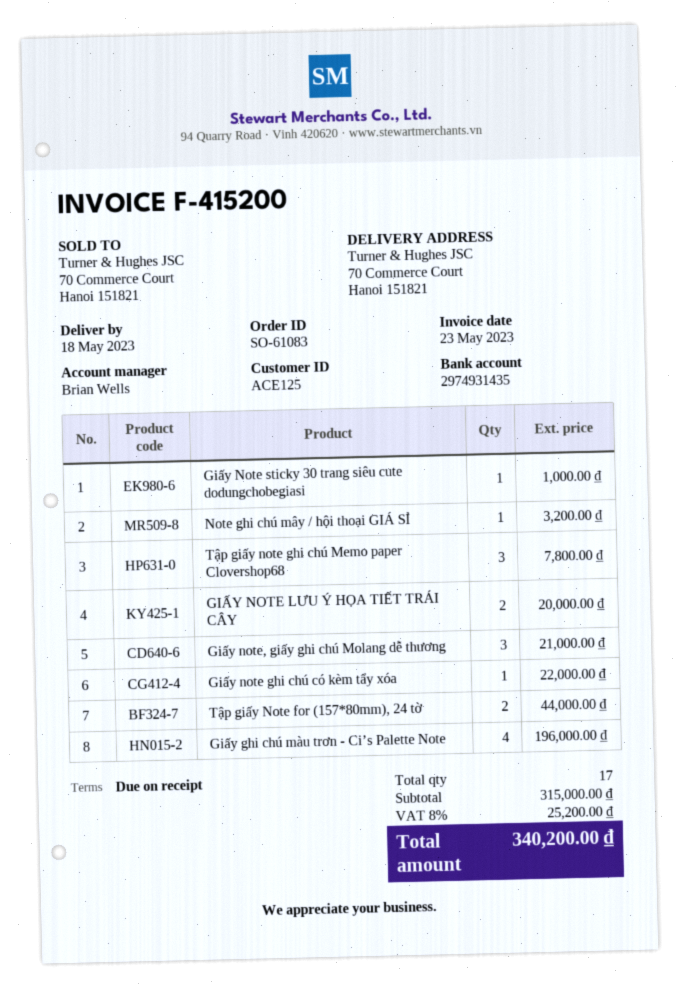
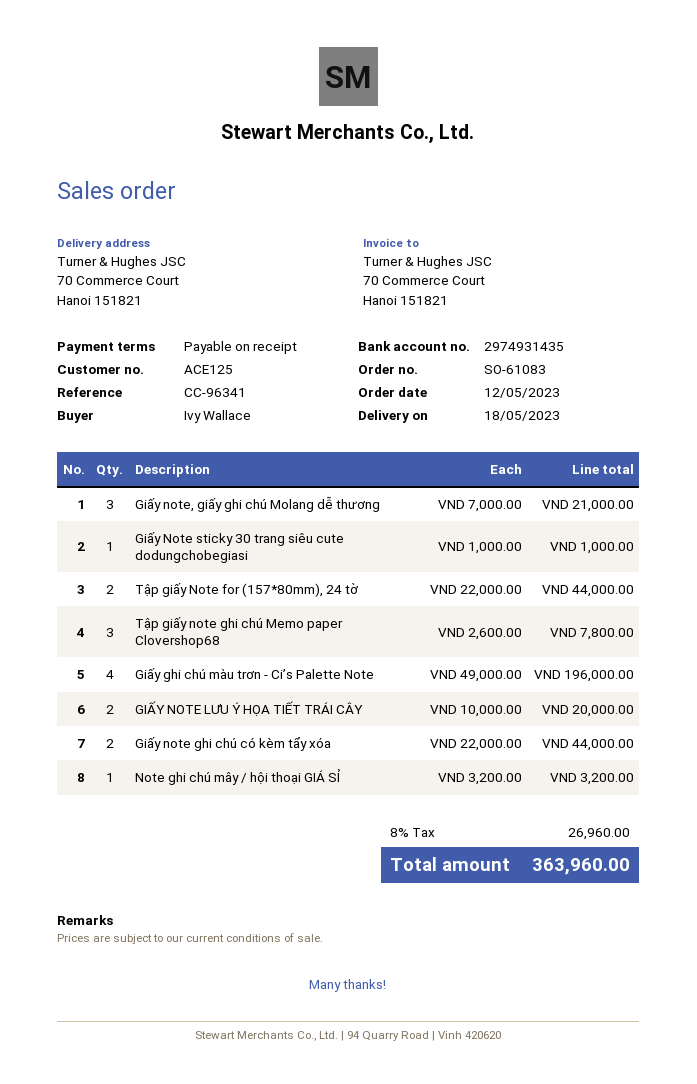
Giấy note ghi chú có kèm tẩy xóa: 1 for 22000.00 -> 2 for 44000.00
tax: 8% = 25200.00 -> 8% = 26960.00
total: 340200.00 -> 363960.00

